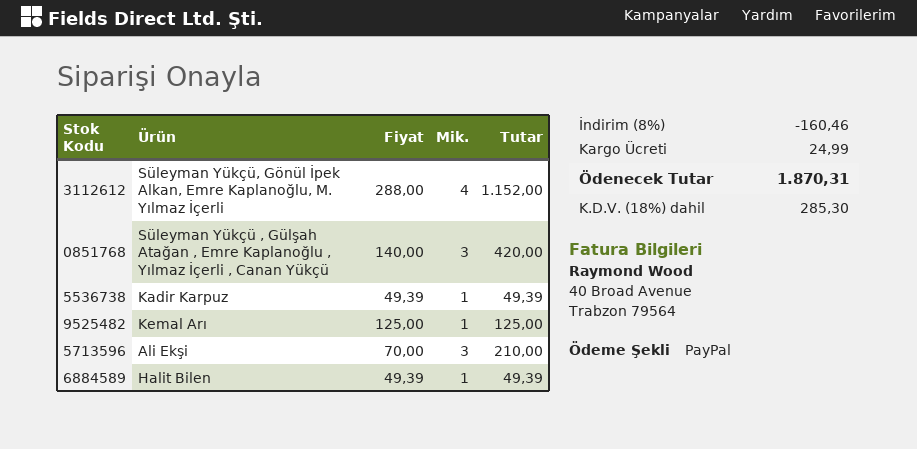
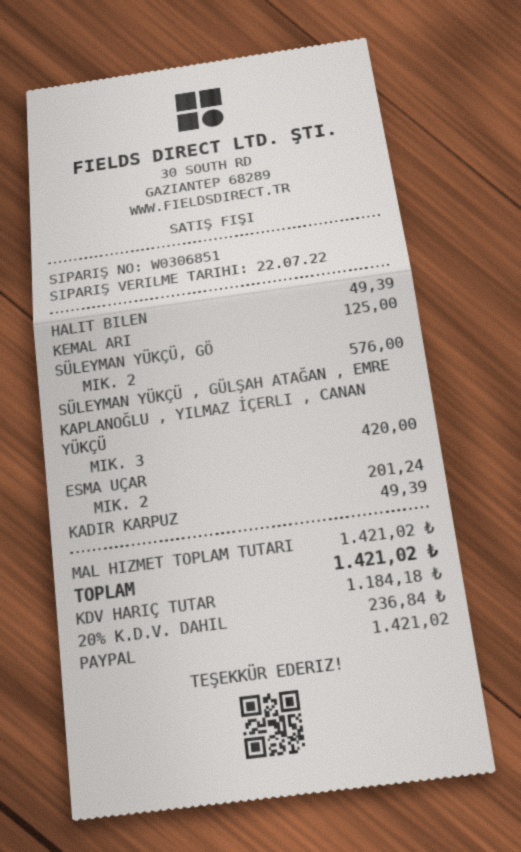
Süleyman Yükçü, Gönül İpek Alkan, Emre Kaplanoğlu, M. Yılmaz İçerli: 4 for 1152.00 -> 2 for 576.00
Ali Ekşi: 3 for 210.00 -> none
ESMA UÇAR: none -> 2 for 201.24
discount: 8% = 160.46 -> none
shipping: 24.99 -> none
tax: 18% = 285.30 -> 20% = 236.84
total: 1870.31 -> 1421.02

